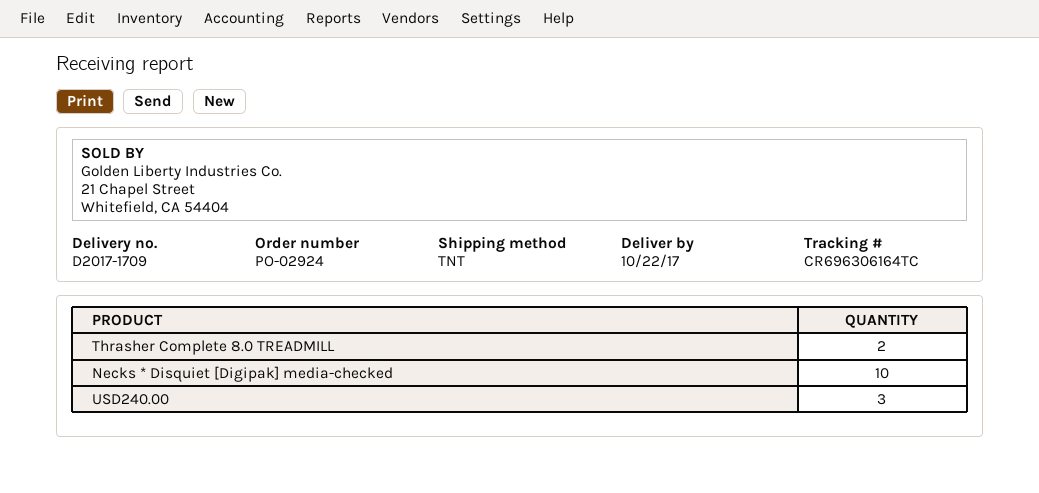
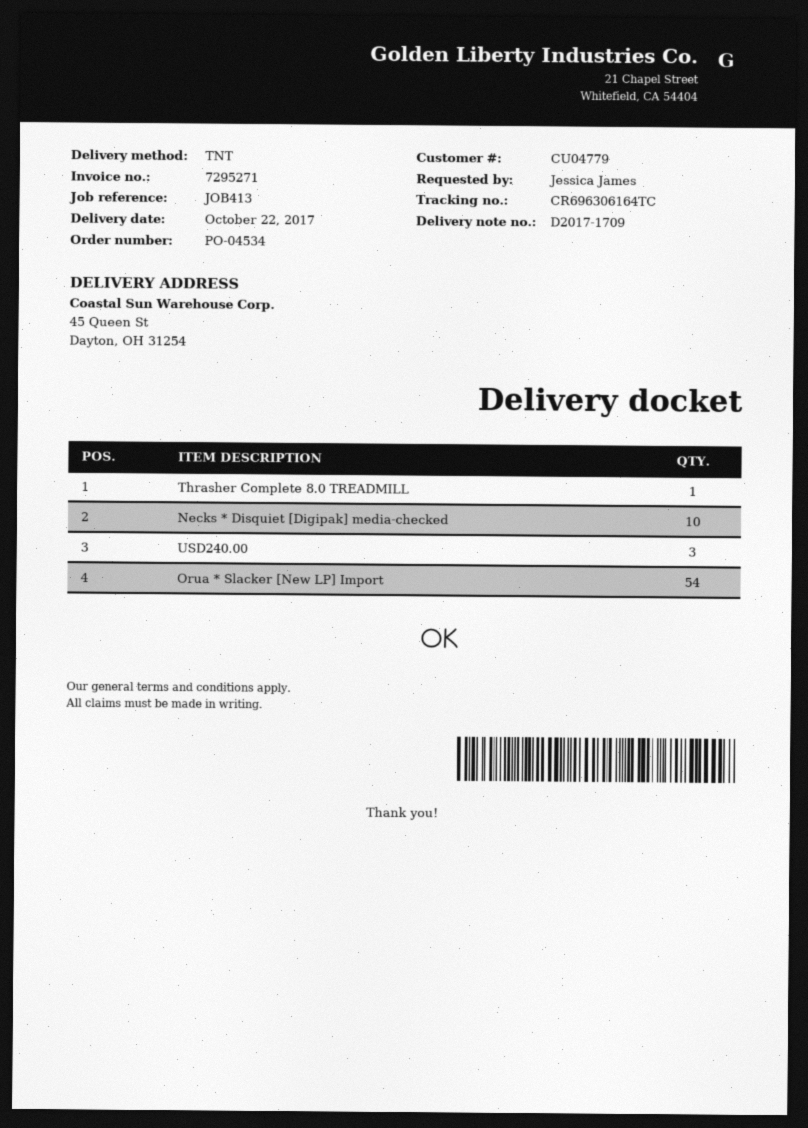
order number: PO-02924 -> PO-04534
Thrasher Complete 8.0 TREADMILL: 2 -> 1
Orua * Slacker [New LP] Import: none -> 54

